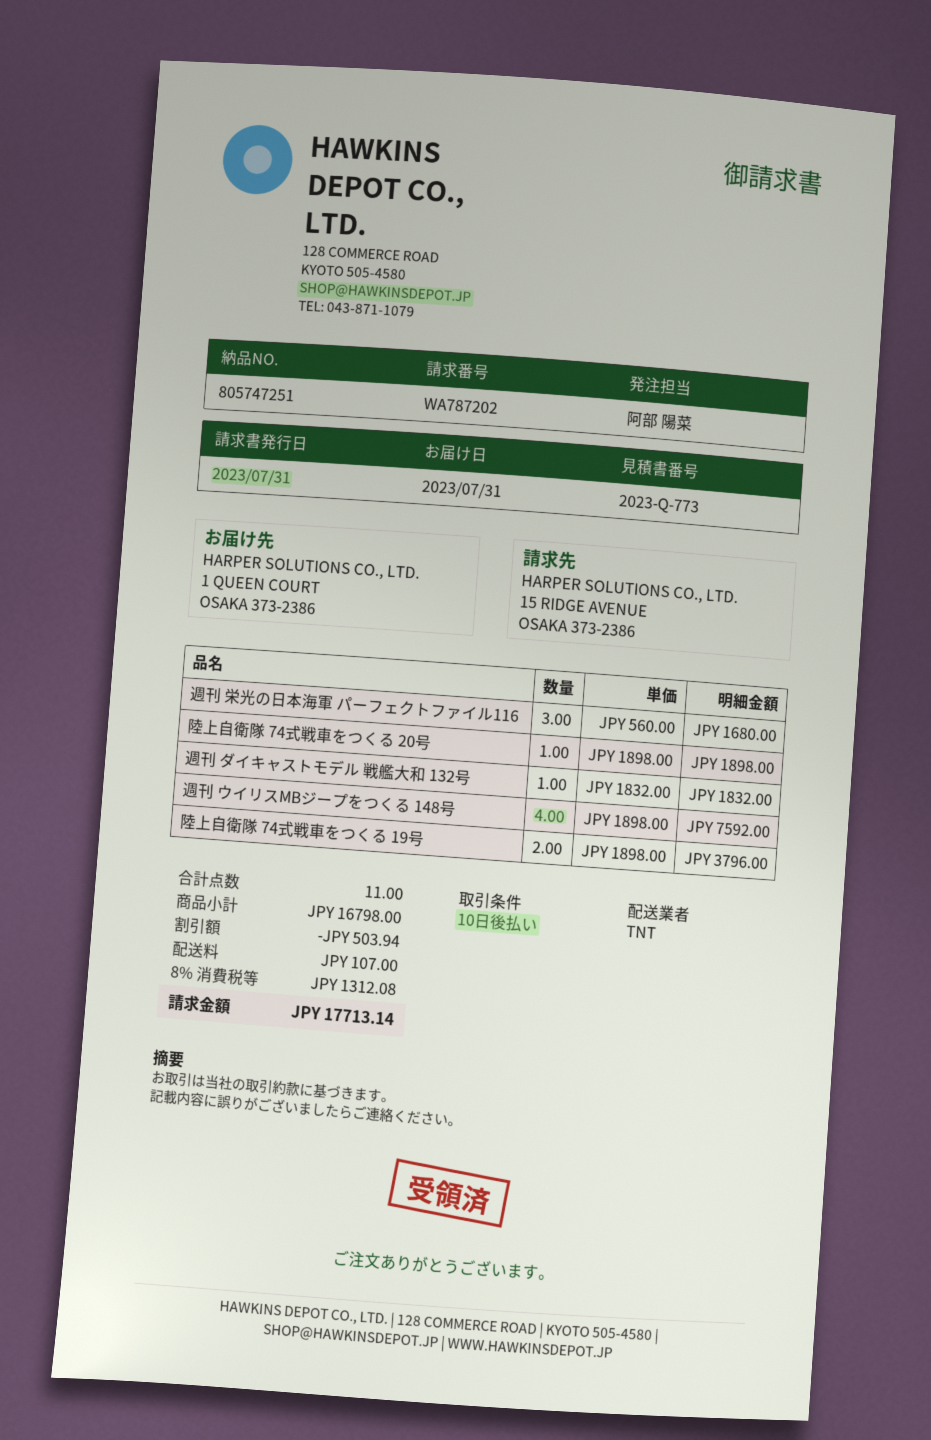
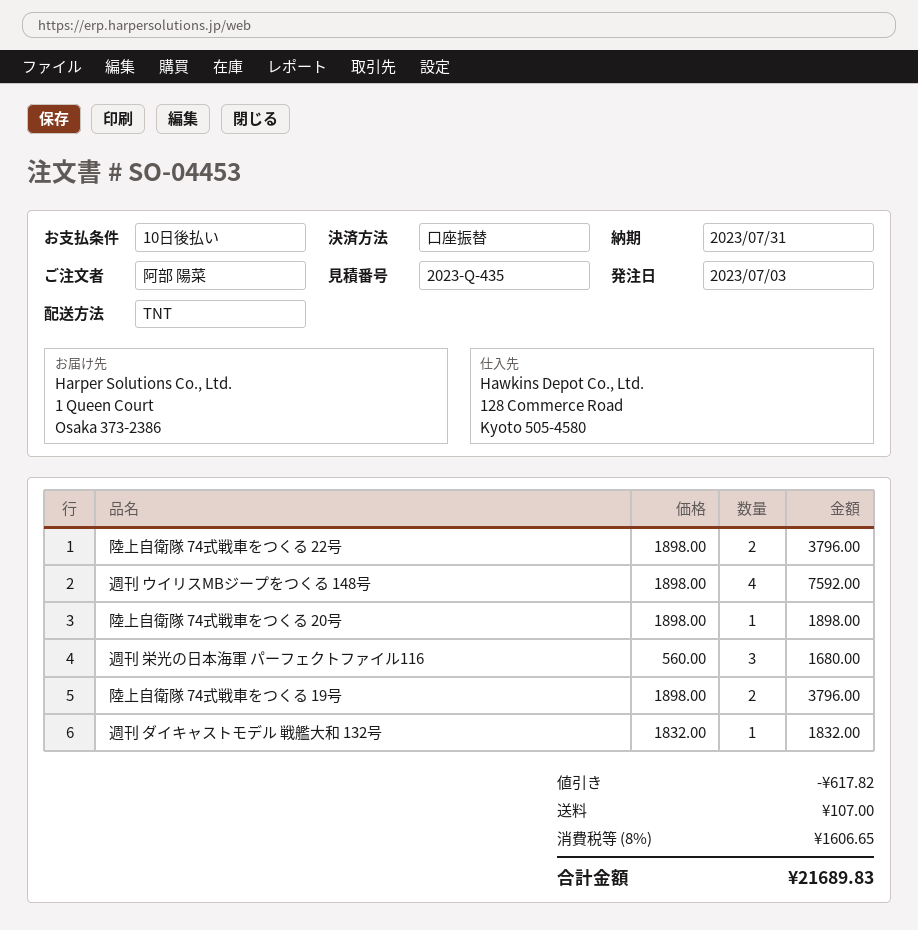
quote number: 2023-Q-773 -> 2023-Q-435
陸上自衛隊 74式戦車をつくる 22号: none -> 2 x 1898.00 = 3796.00
discount: 503.94 -> 617.82
tax: 8% = 1312.08 -> 8% = 1606.65
total: 17713.14 -> 21689.83

